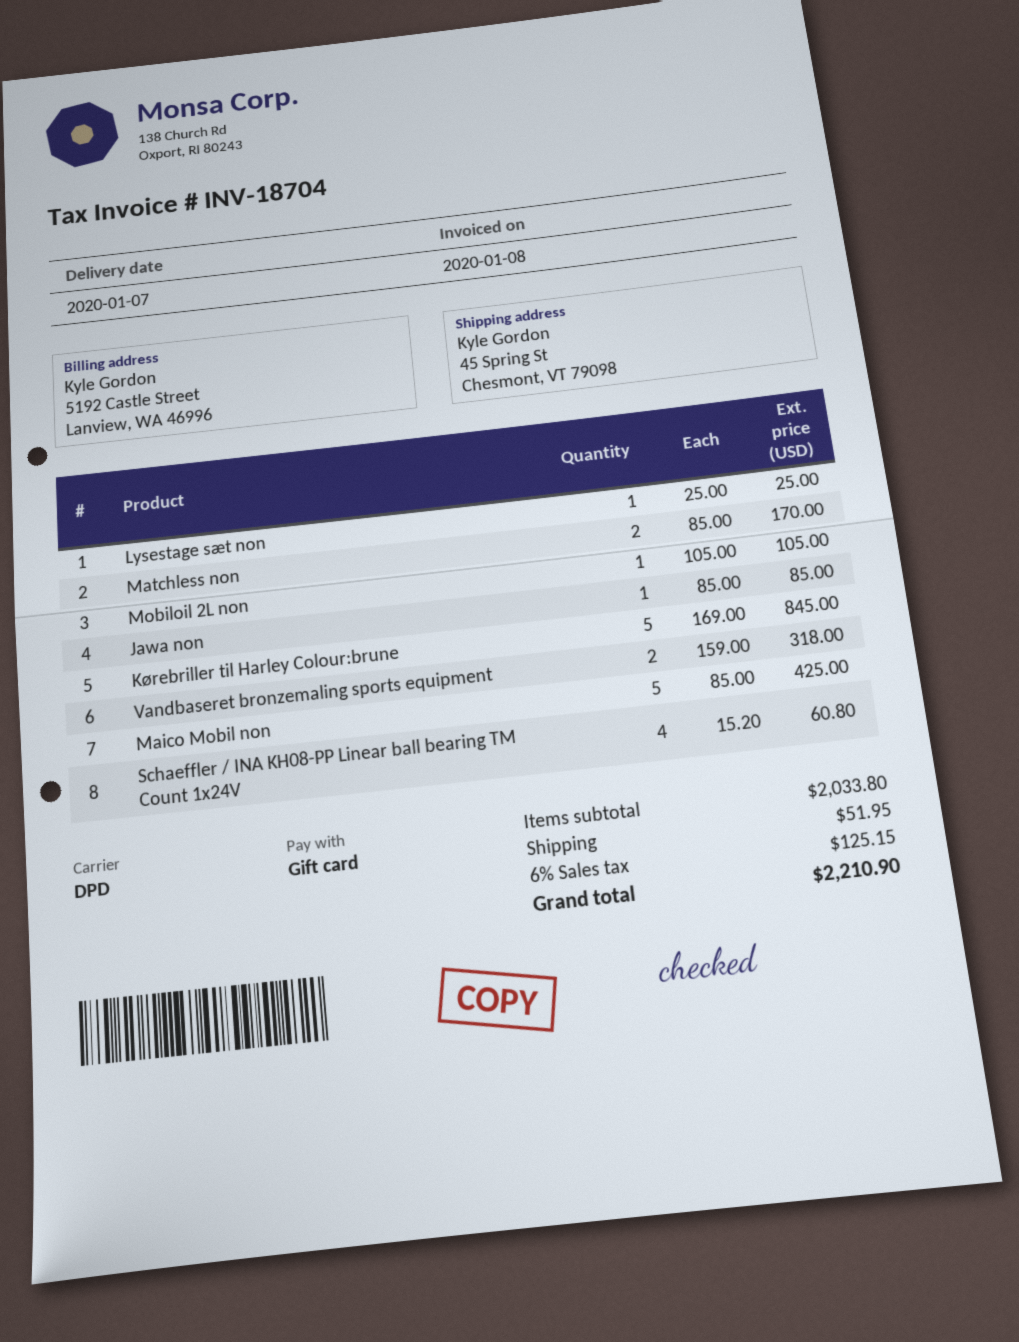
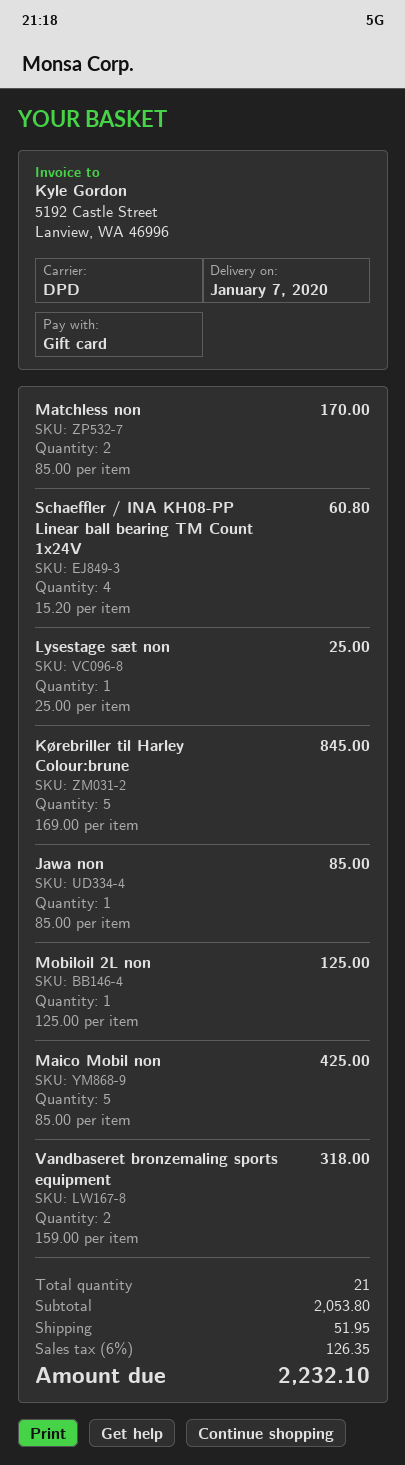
Mobiloil 2L non: 1 x 105.00 = 105.00 -> 1 x 125.00 = 125.00
subtotal: 2033.80 -> 2053.80
tax: 6% = 125.15 -> 6% = 126.35
total: 2210.90 -> 2232.10

